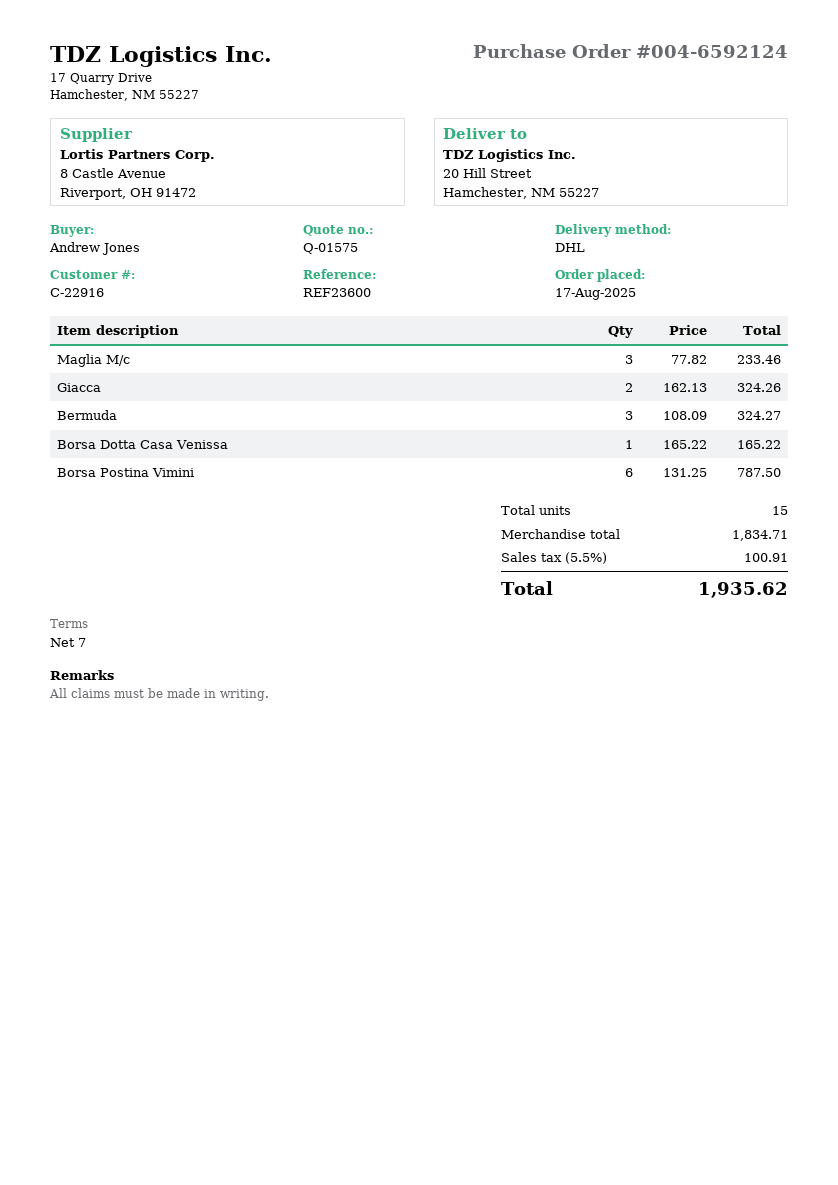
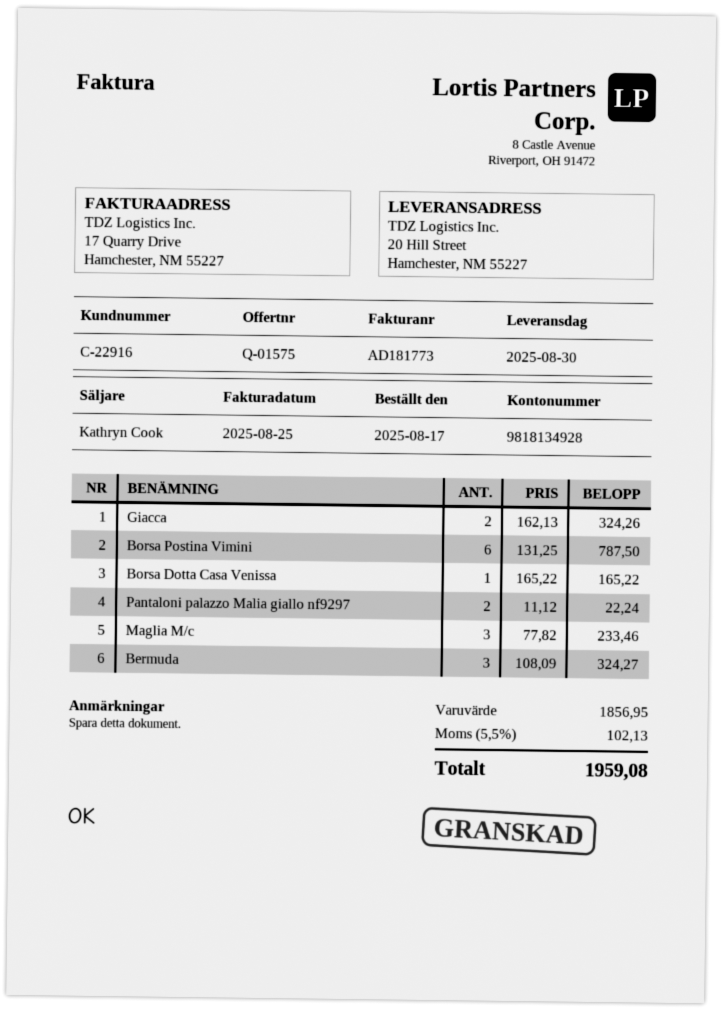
Pantaloni palazzo Malia giallo nf9297: none -> 2 x 11.12 = 22.24
subtotal: 1834.71 -> 1856.95
tax: 5.5% = 100.91 -> 5.5% = 102.13
total: 1935.62 -> 1959.08

